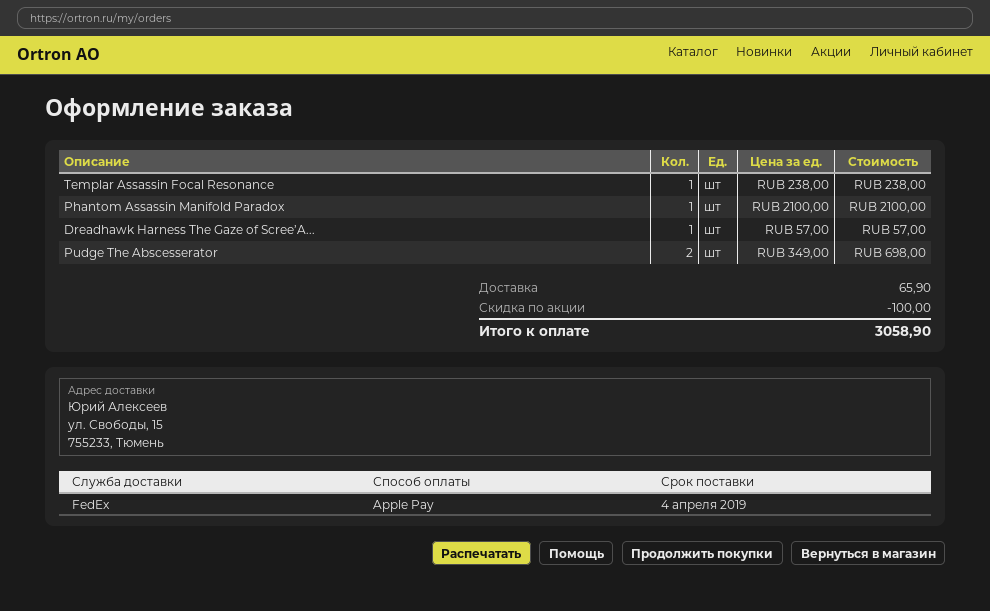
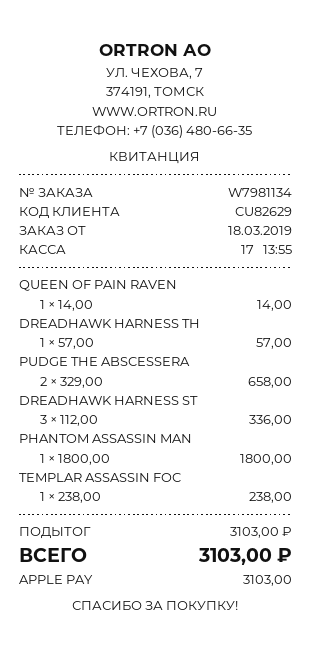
Phantom Assassin Manifold Paradox: 1 x 2100.00 = 2100.00 -> 1 x 1800.00 = 1800.00
Pudge The Abscesserator: 2 x 349.00 = 698.00 -> 2 x 329.00 = 658.00
QUEEN OF PAIN RAVEN: none -> 1 x 14.00 = 14.00
DREADHAWK HARNESS ST: none -> 3 x 112.00 = 336.00
discount: 100.00 -> none
shipping: 65.90 -> none
total: 3058.90 -> 3103.00

